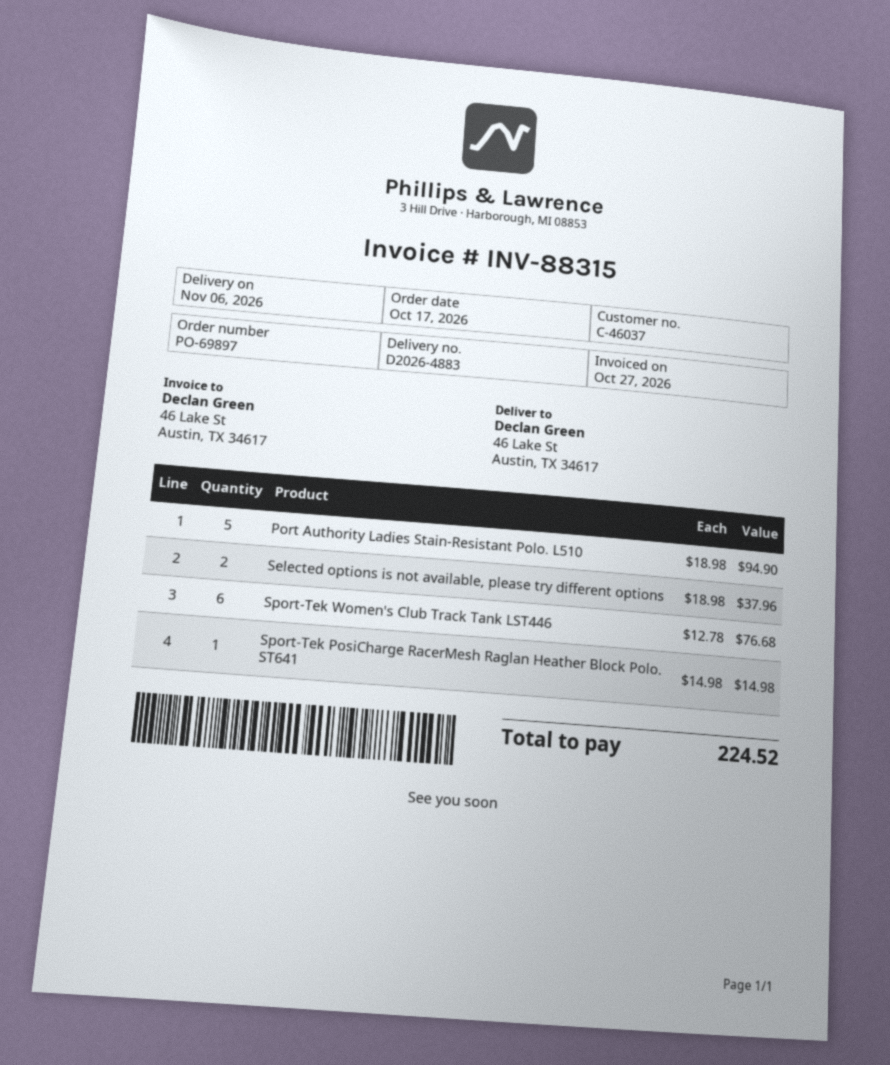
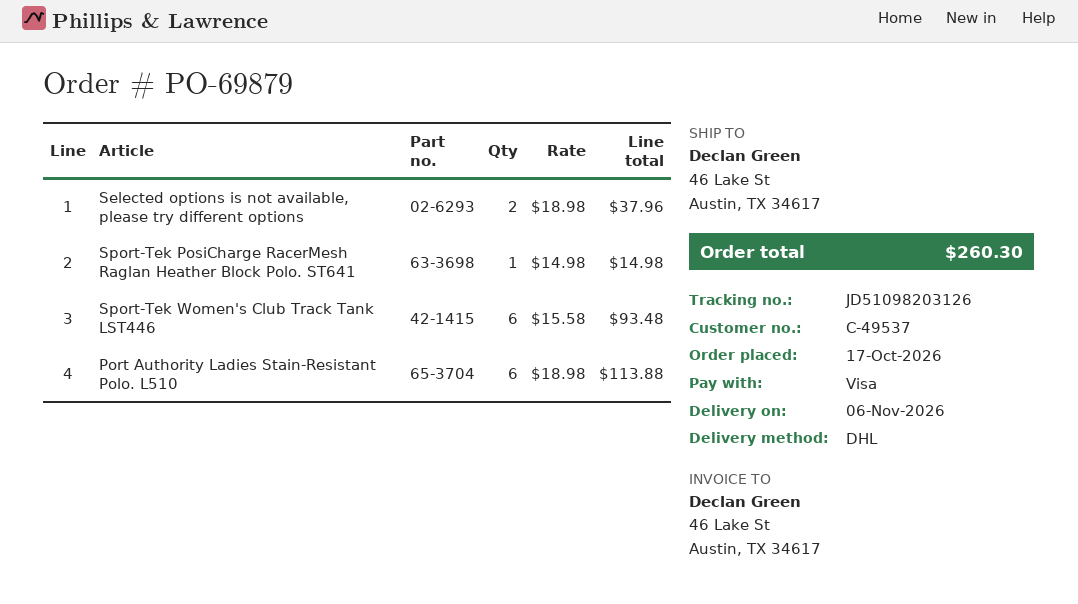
order number: PO-69897 -> PO-69879
customer number: C-46037 -> C-49537
Port Authority Ladies Stain-Resistant Polo. L510: 5 x 18.98 = 94.90 -> 6 x 18.98 = 113.88
Sport-Tek Women's Club Track Tank LST446: 6 x 12.78 = 76.68 -> 6 x 15.58 = 93.48
total: 224.52 -> 260.30

